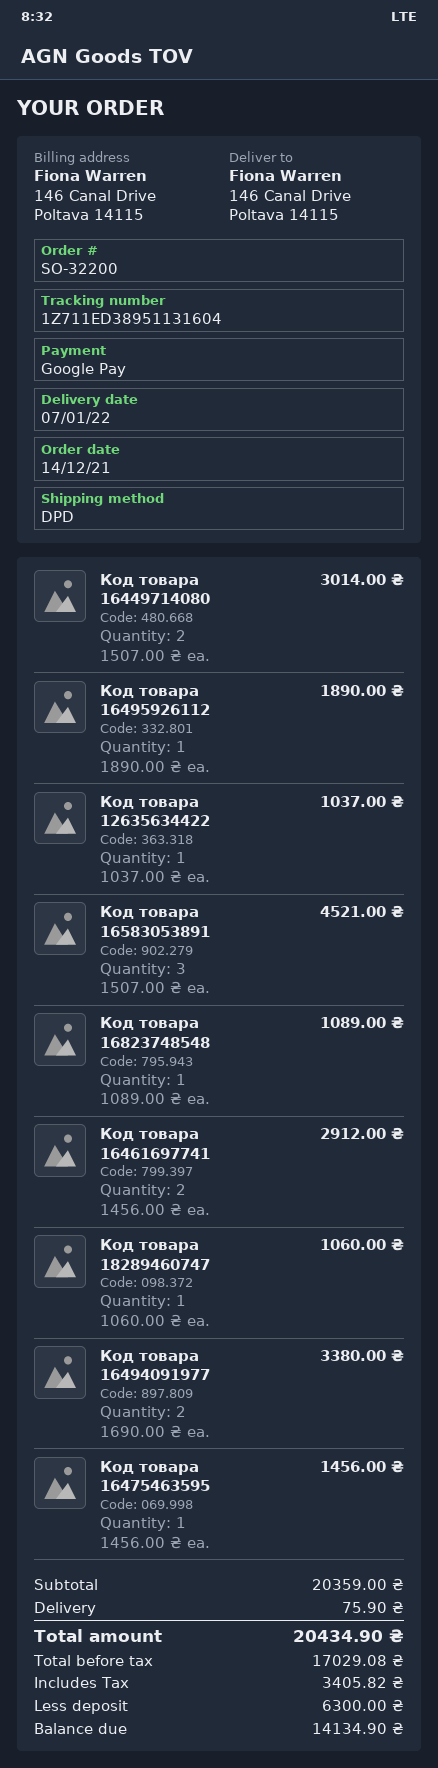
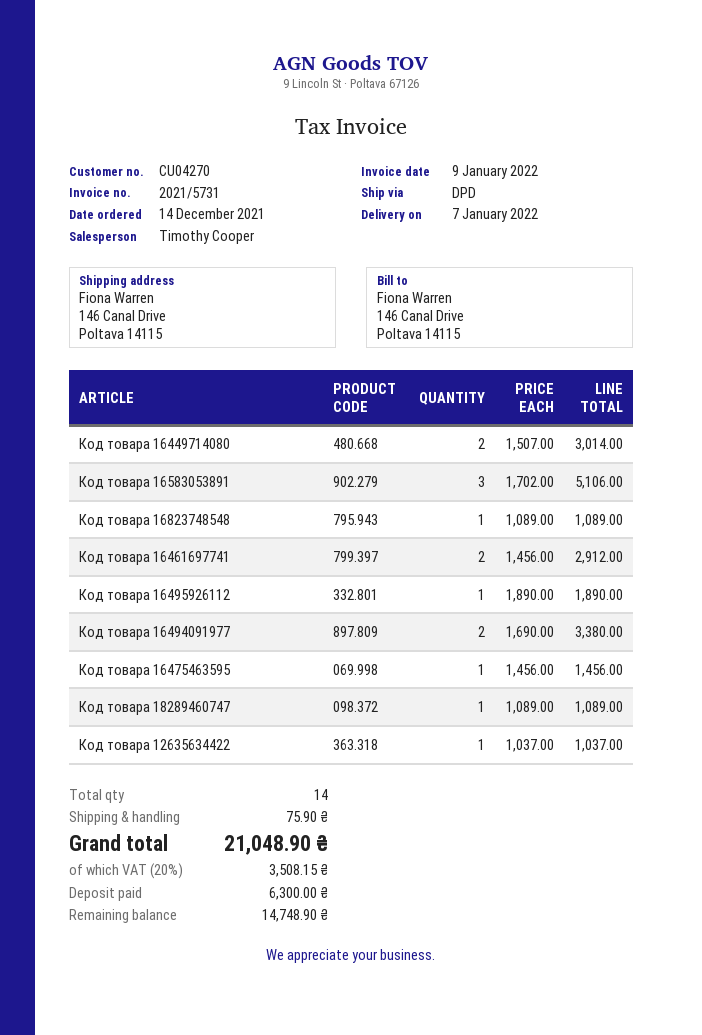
Код товара 16583053891: 3 x 1507.00 = 4521.00 -> 3 x 1702.00 = 5106.00
Код товара 18289460747: 1 x 1060.00 = 1060.00 -> 1 x 1089.00 = 1089.00
tax: 3405.82 -> 3508.15
total: 20434.90 -> 21048.90
balance: 14134.90 -> 14748.90

